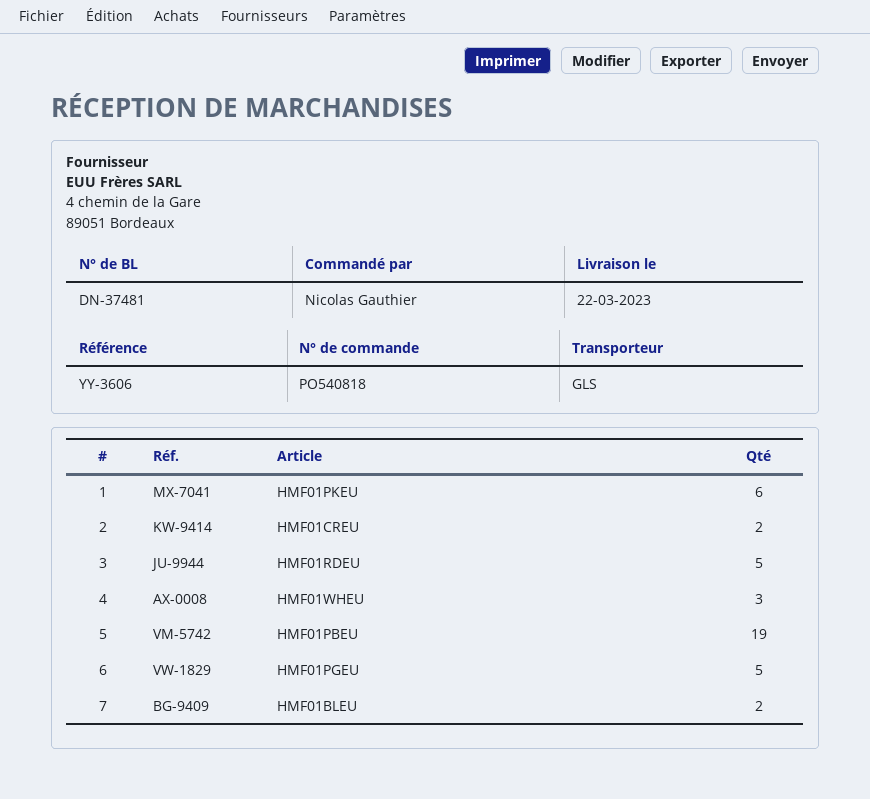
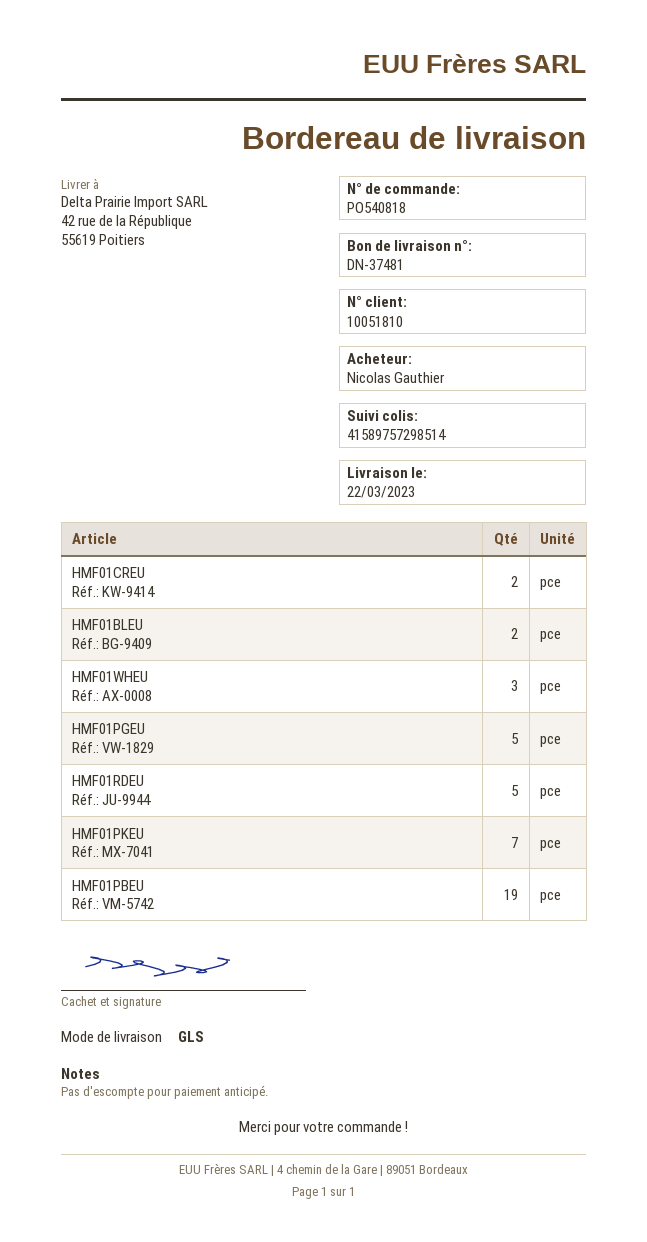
HMF01PKEU: 6 -> 7

